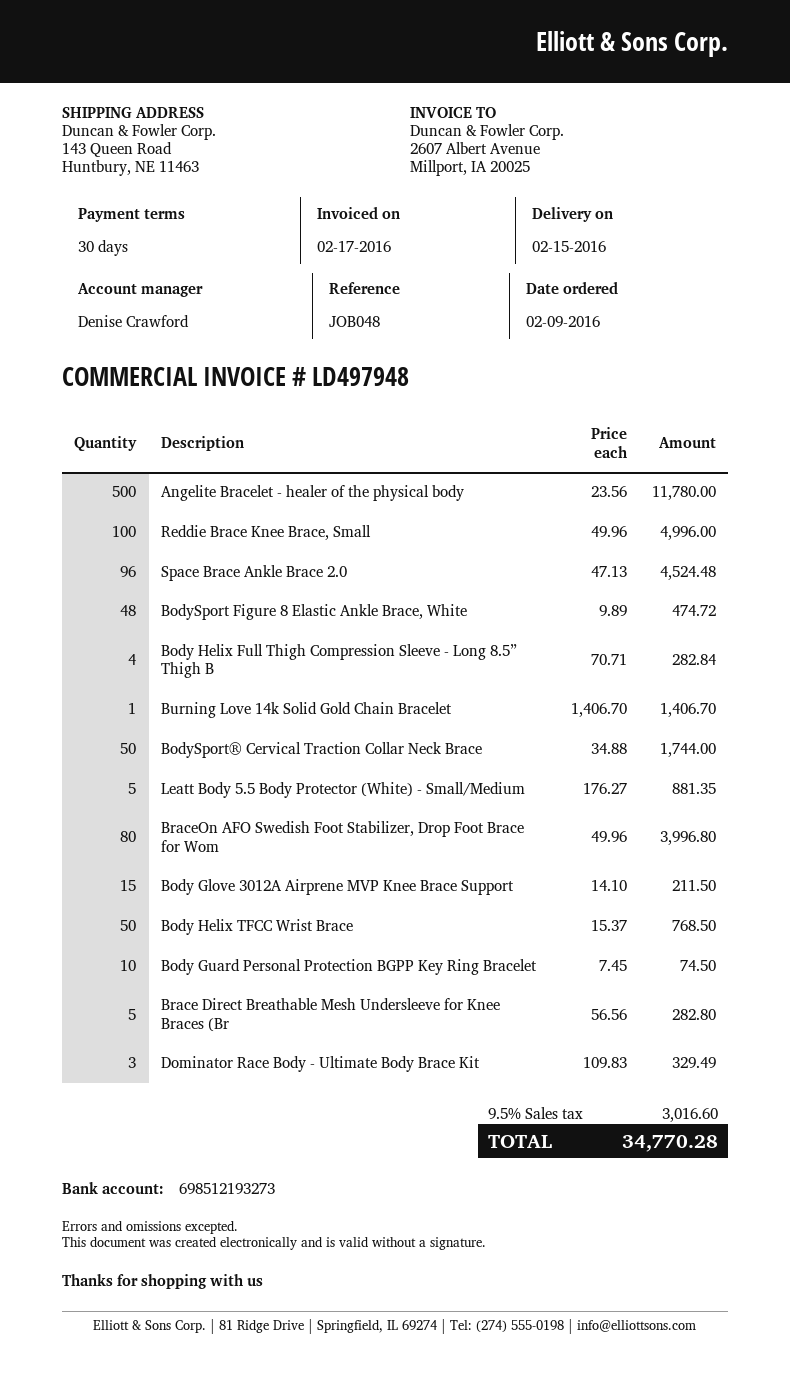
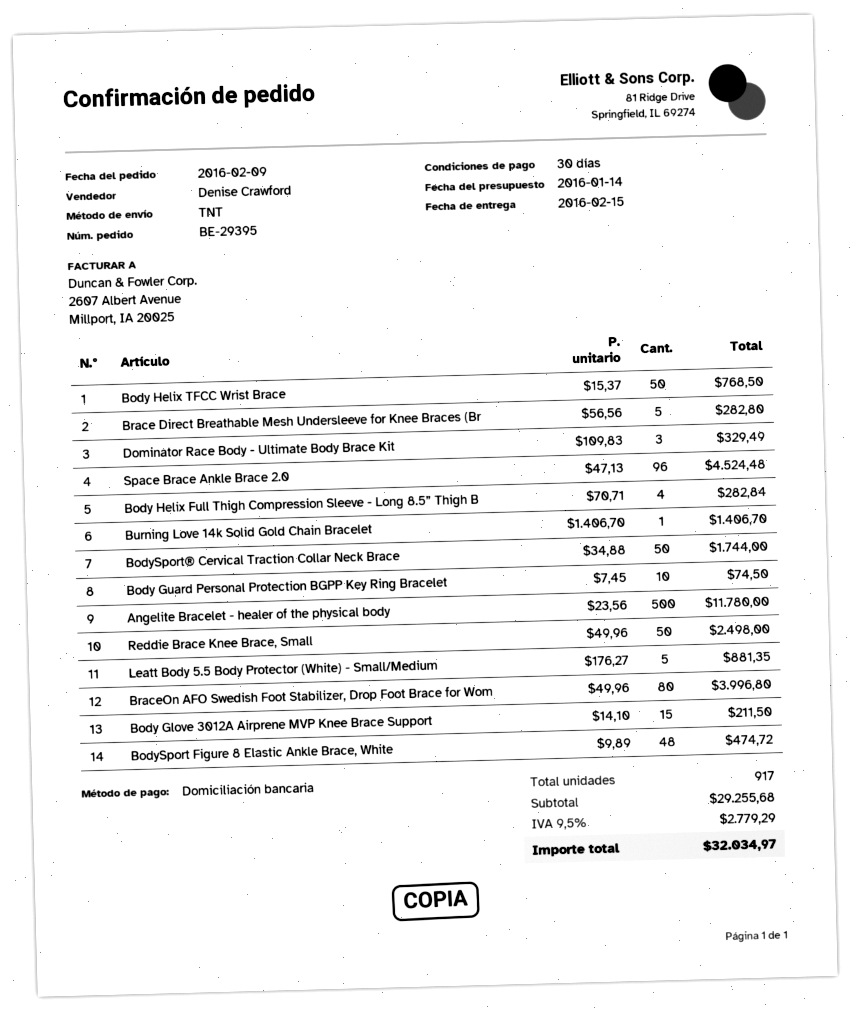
Reddie Brace Knee Brace, Small: 100 x 49.96 = 4996.00 -> 50 x 49.96 = 2498.00
tax: 9.5% = 3016.60 -> 9.5% = 2779.29
total: 34770.28 -> 32034.97

